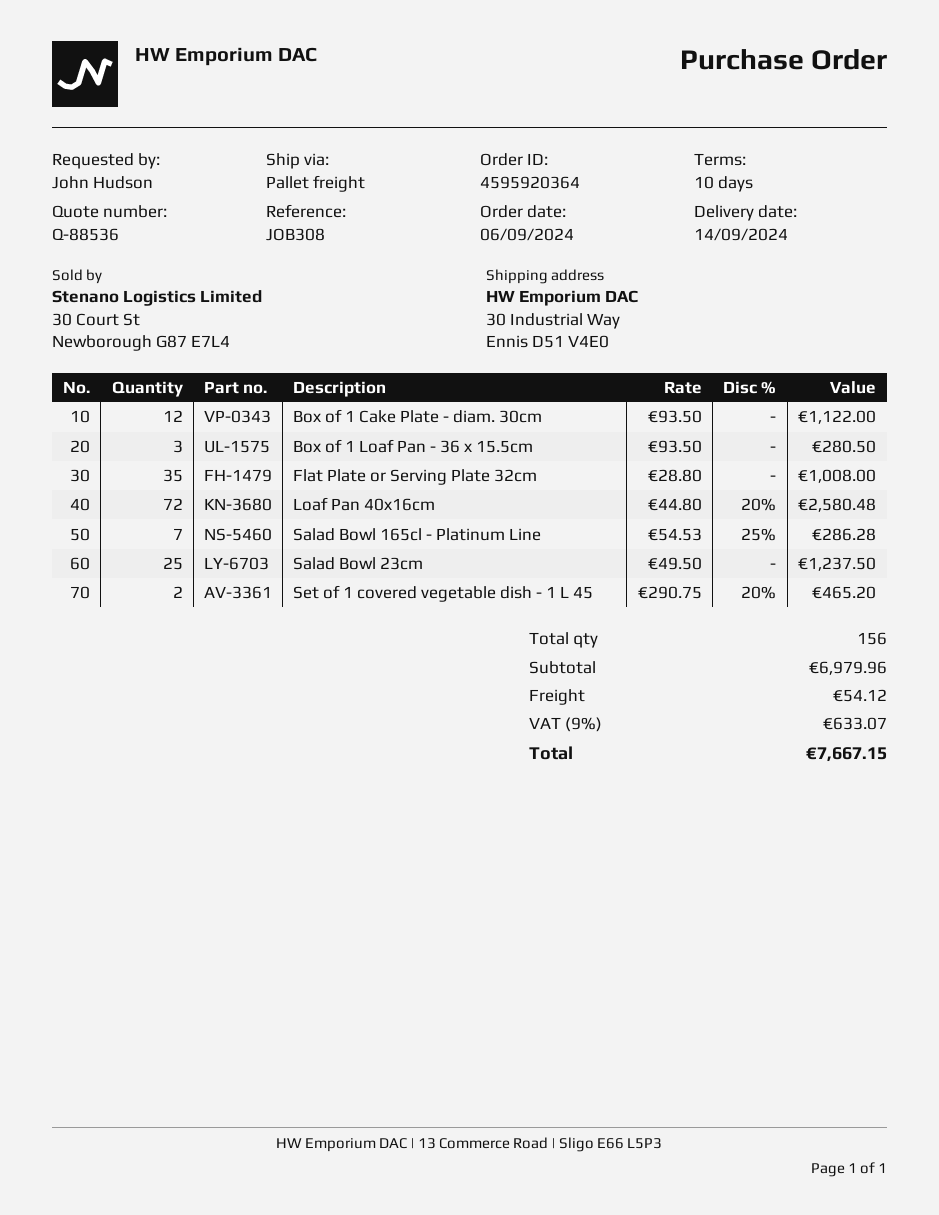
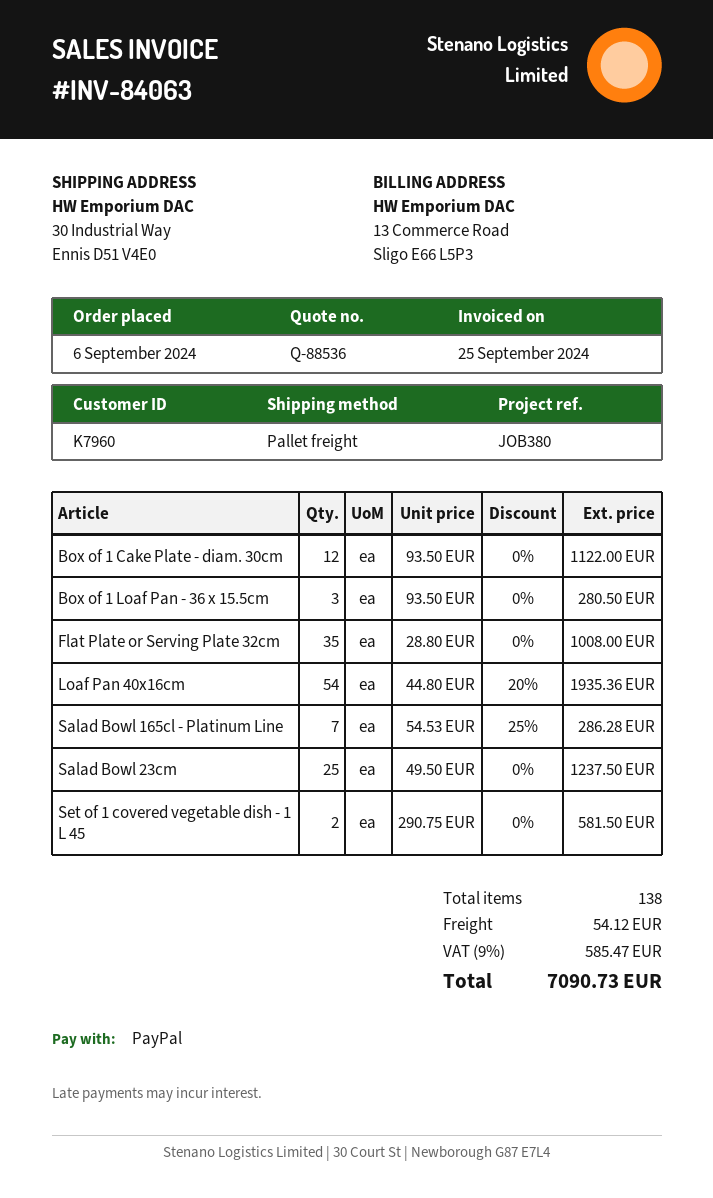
reference: JOB308 -> JOB380
Loaf Pan 40x16cm: 72 x 44.80 - 20% = 2580.48 -> 54 x 44.80 - 20% = 1935.36
Set of 1 covered vegetable dish - 1 L 45: 2 x 290.75 - 20% = 465.20 -> 2 x 290.75 = 581.50
total quantity: 156 -> 138
tax: 9% = 633.07 -> 9% = 585.47
total: 7667.15 -> 7090.73

